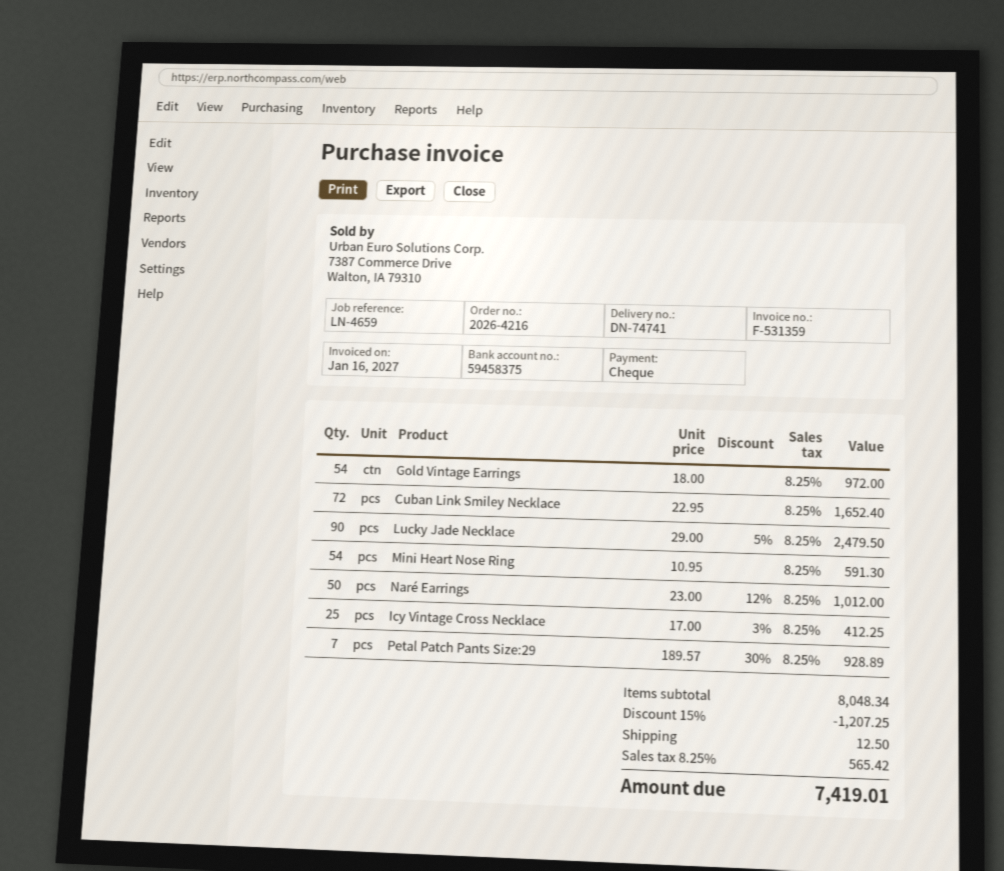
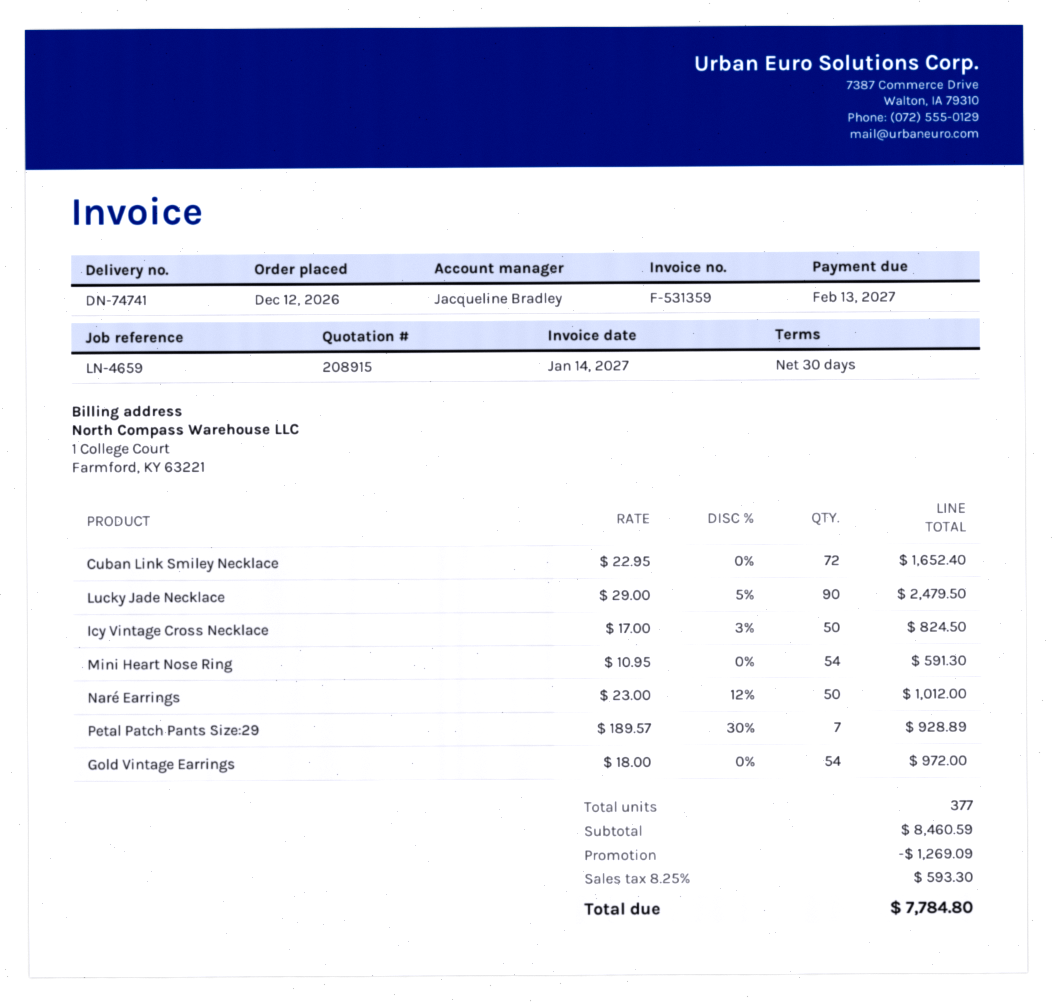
invoice date: 2027-01-16 -> 2027-01-14
Icy Vintage Cross Necklace: 25 x 17.00 - 3% = 412.25 -> 50 x 17.00 - 3% = 824.50
subtotal: 8048.34 -> 8460.59
discount: 1207.25 -> 1269.09
shipping: 12.50 -> none
tax: 8.25% = 565.42 -> 8.25% = 593.30
total: 7419.01 -> 7784.80

